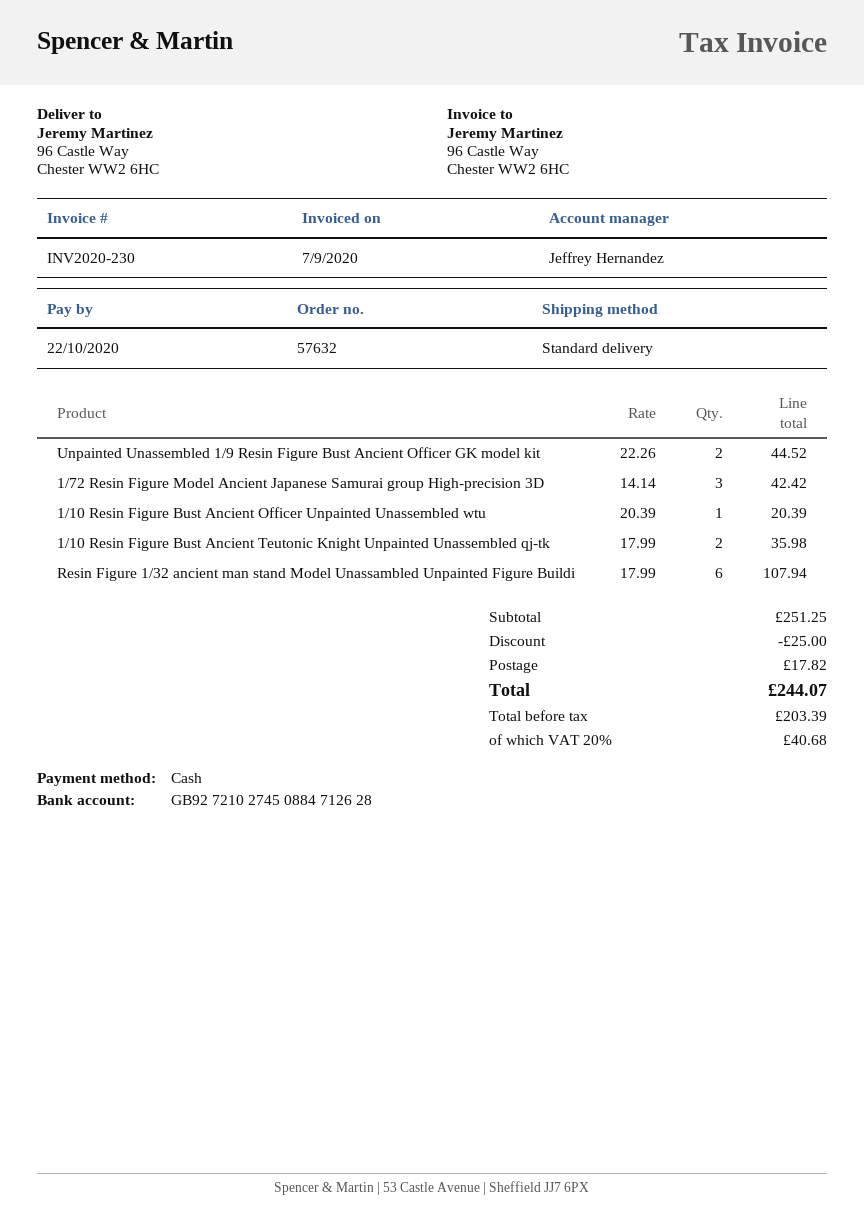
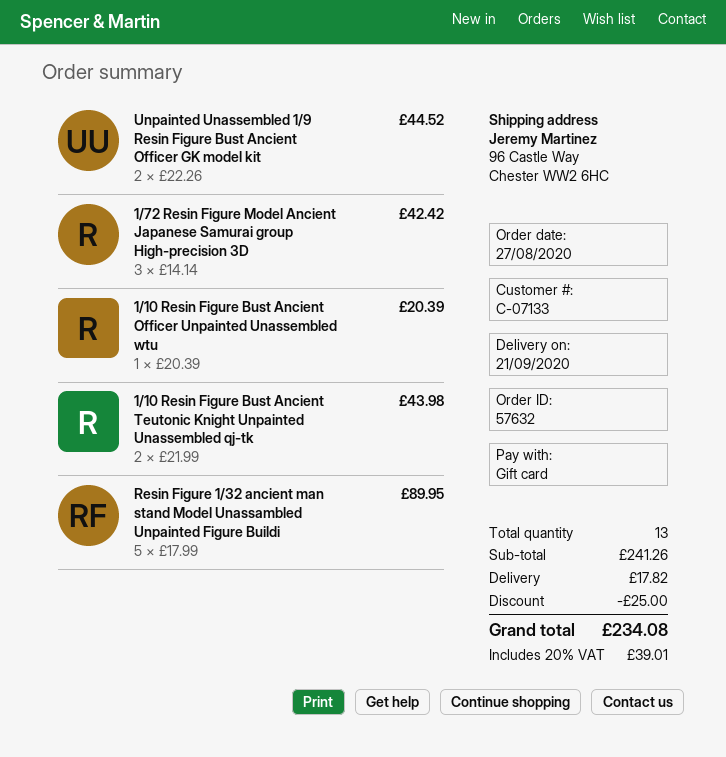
payment method: cash -> gift card
1/10 Resin Figure Bust Ancient Teutonic Knight Unpainted Unassembled qj-tk: 2 x 17.99 = 35.98 -> 2 x 21.99 = 43.98
Resin Figure 1/32 ancient man stand Model Unassambled Unpainted Figure Buildi: 6 x 17.99 = 107.94 -> 5 x 17.99 = 89.95
subtotal: 251.25 -> 241.26
tax: 20% = 40.68 -> 20% = 39.01
total: 244.07 -> 234.08

